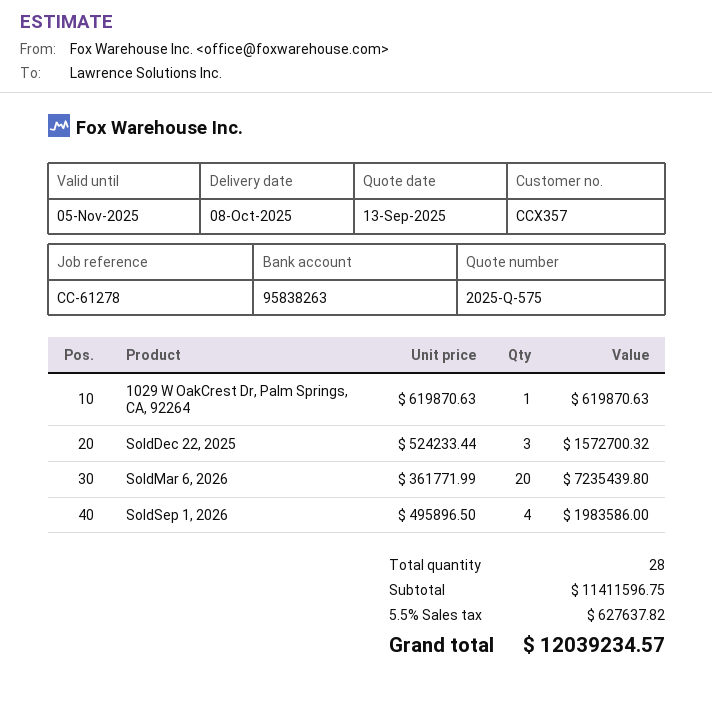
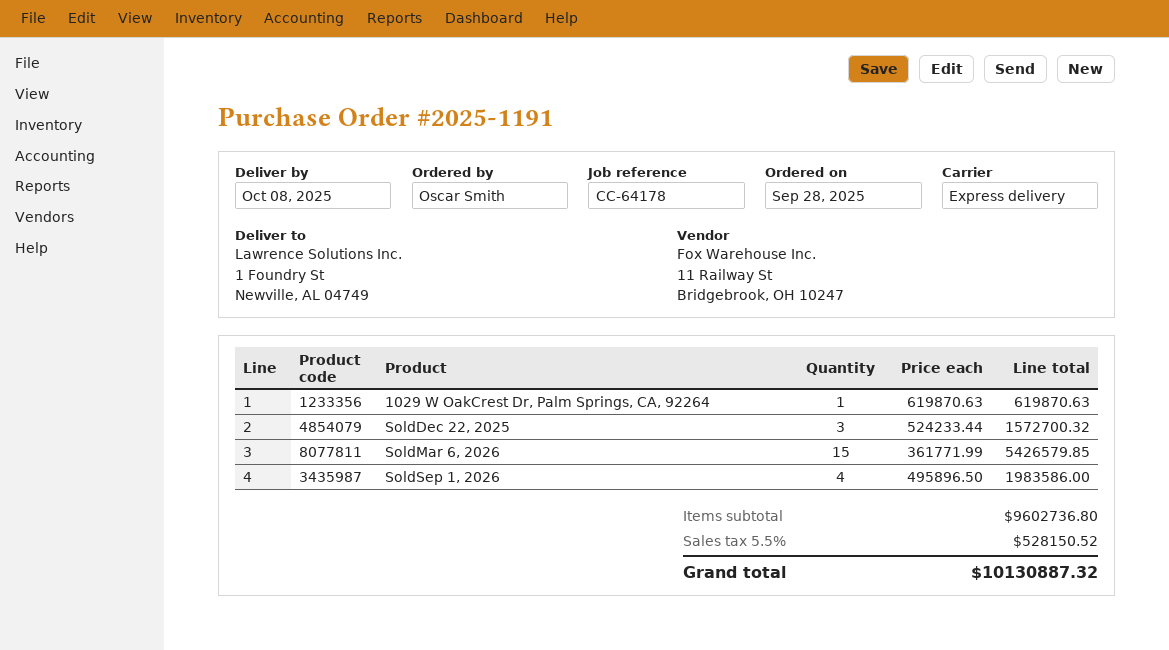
reference: CC-61278 -> CC-64178
SoldMar 6, 2026: 20 x 361771.99 = 7235439.80 -> 15 x 361771.99 = 5426579.85
subtotal: 11411596.75 -> 9602736.80
tax: 5.5% = 627637.82 -> 5.5% = 528150.52
total: 12039234.57 -> 10130887.32

